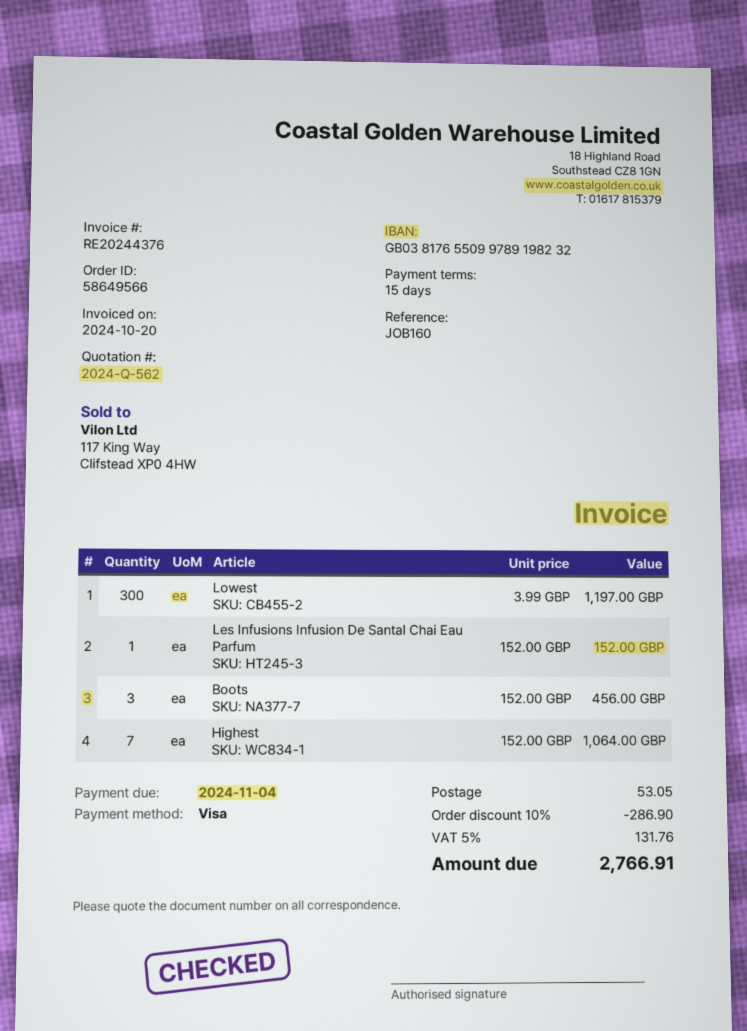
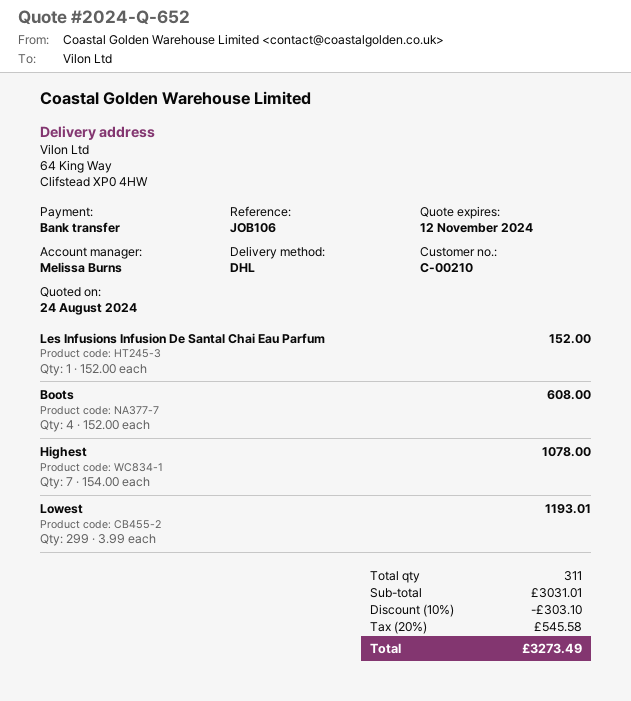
quote number: 2024-Q-562 -> 2024-Q-652
reference: JOB160 -> JOB106
payment method: Visa -> bank transfer
Lowest: 300 x 3.99 = 1197.00 -> 299 x 3.99 = 1193.01
Boots: 3 x 152.00 = 456.00 -> 4 x 152.00 = 608.00
Highest: 7 x 152.00 = 1064.00 -> 7 x 154.00 = 1078.00
discount: 10% = 286.90 -> 10% = 303.10
shipping: 53.05 -> none
tax: 5% = 131.76 -> 20% = 545.58
total: 2766.91 -> 3273.49

